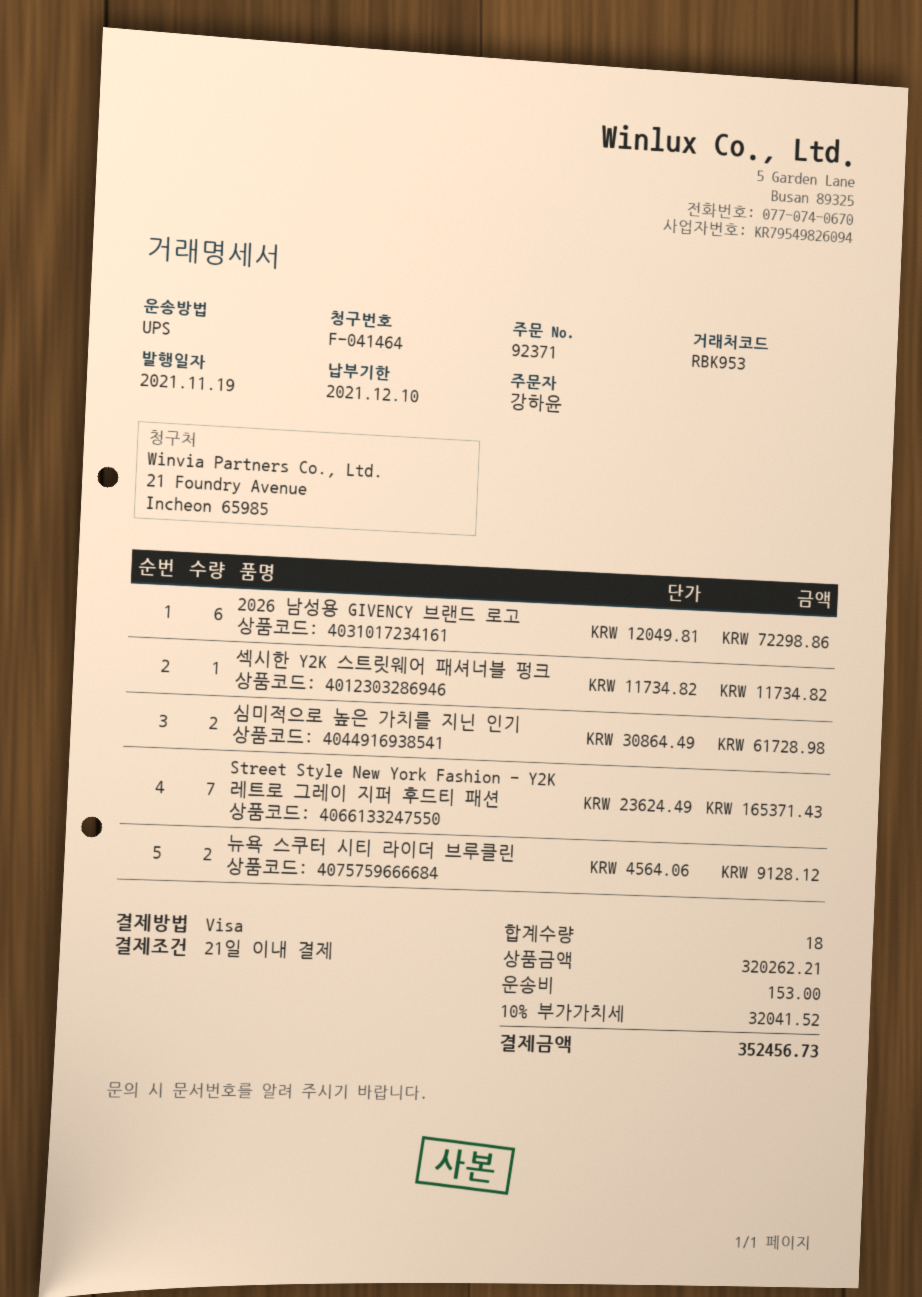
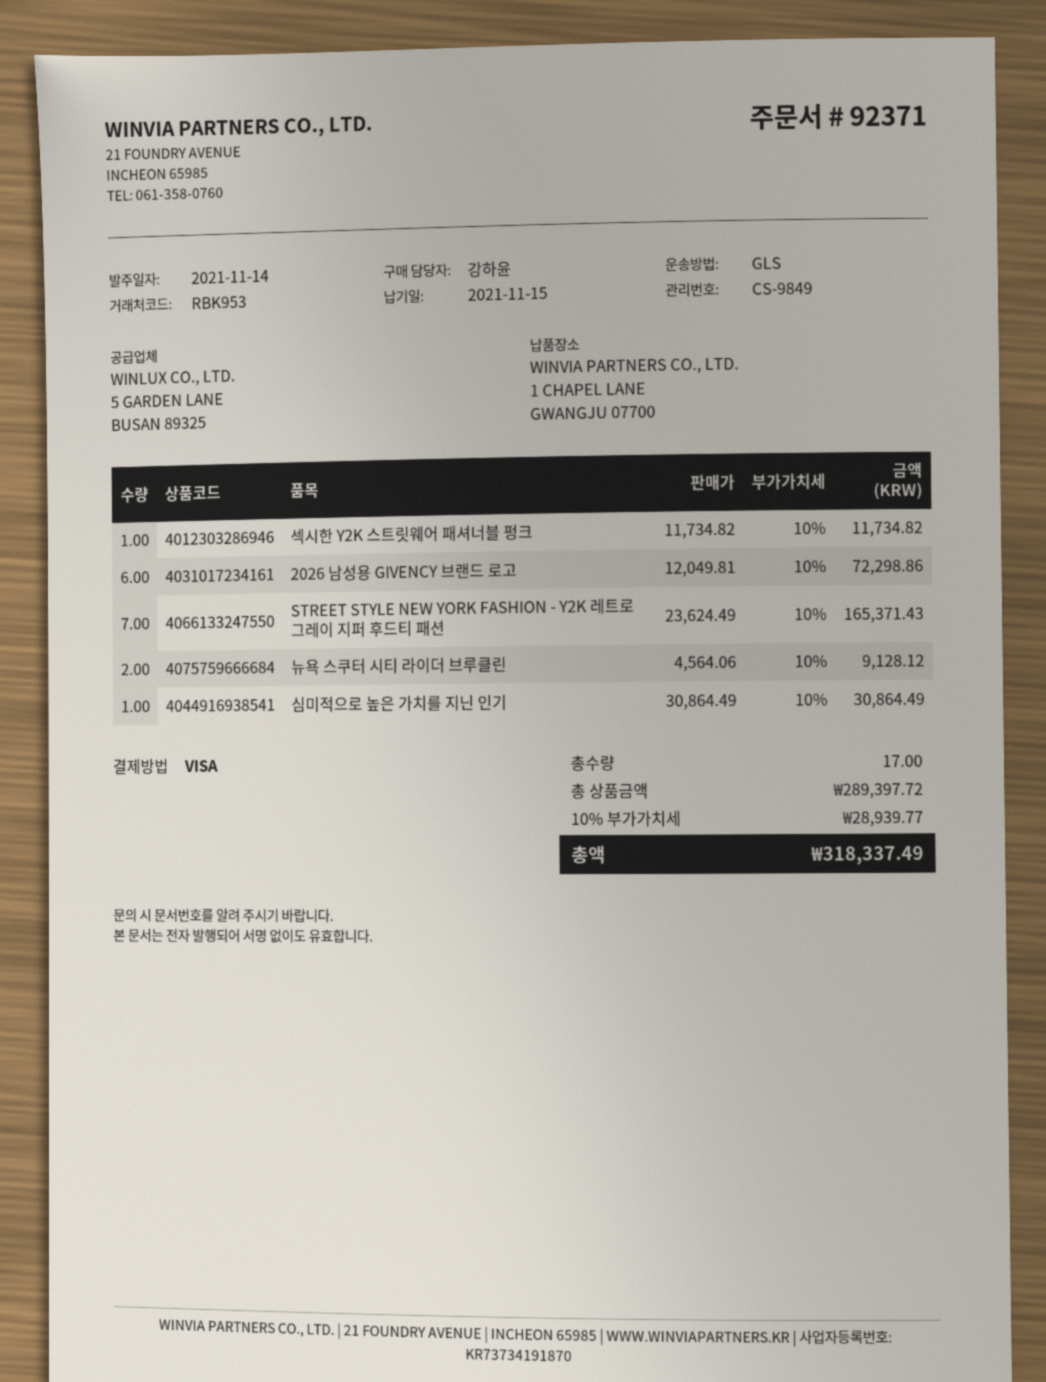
shipping method: UPS -> GLS
심미적으로 높은 가치를 지닌 인기: 2 x 30864.49 = 61728.98 -> 1 x 30864.49 = 30864.49
total quantity: 18 -> 17
subtotal: 320262.21 -> 289397.72
shipping: 153.00 -> none
tax: 10% = 32041.52 -> 10% = 28939.77
total: 352456.73 -> 318337.49

